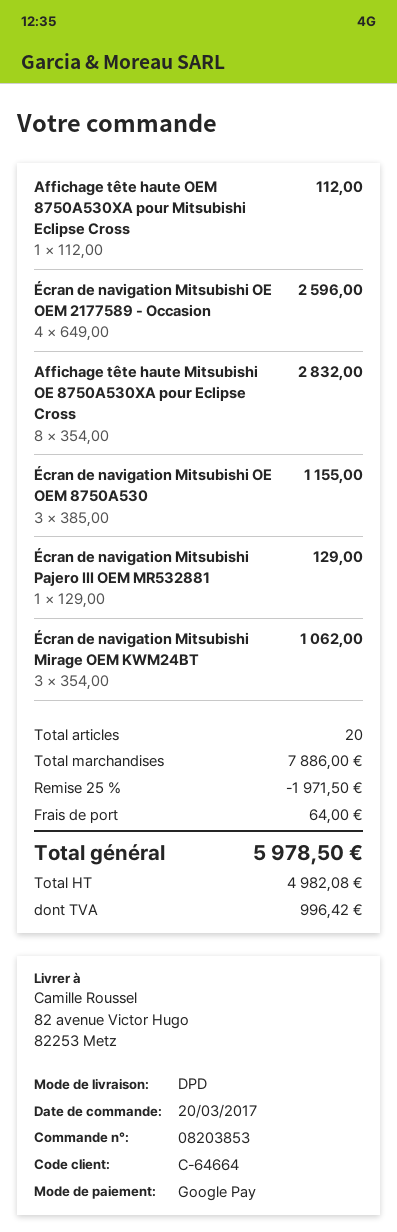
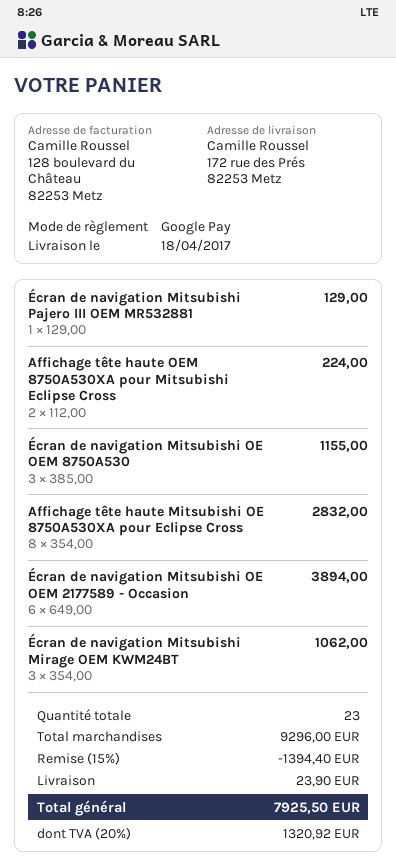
ship to: 82 avenue Victor Hugo, 82253 Metz -> 172 rue des Prés, 82253 Metz
Affichage tête haute OEM 8750A530XA pour Mitsubishi Eclipse Cross: 1 x 112.00 = 112.00 -> 2 x 112.00 = 224.00
Écran de navigation Mitsubishi OE OEM 2177589 - Occasion: 4 x 649.00 = 2596.00 -> 6 x 649.00 = 3894.00
total quantity: 20 -> 23
subtotal: 7886.00 -> 9296.00
discount: 25% = 1971.50 -> 15% = 1394.40
shipping: 64.00 -> 23.90
tax: 996.42 -> 1320.92
total: 5978.50 -> 7925.50

